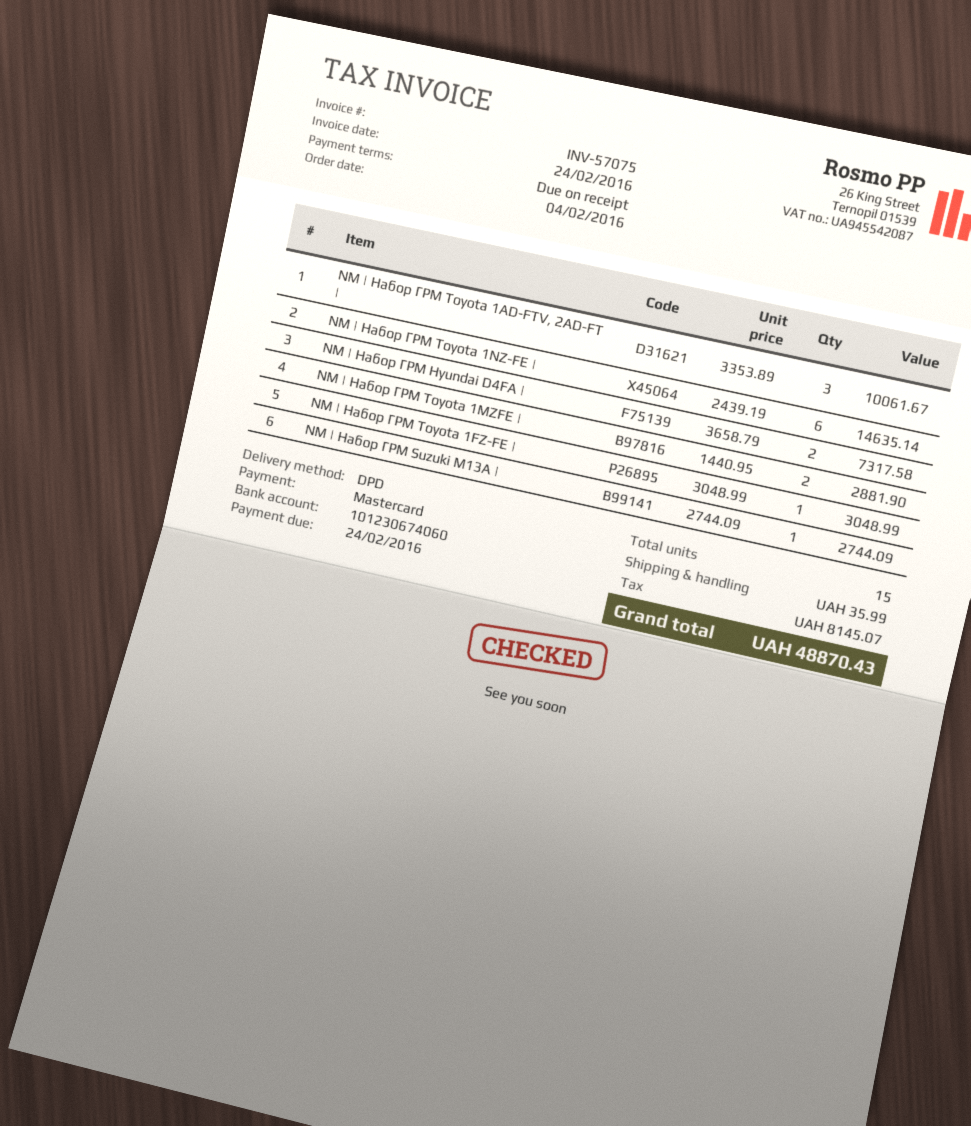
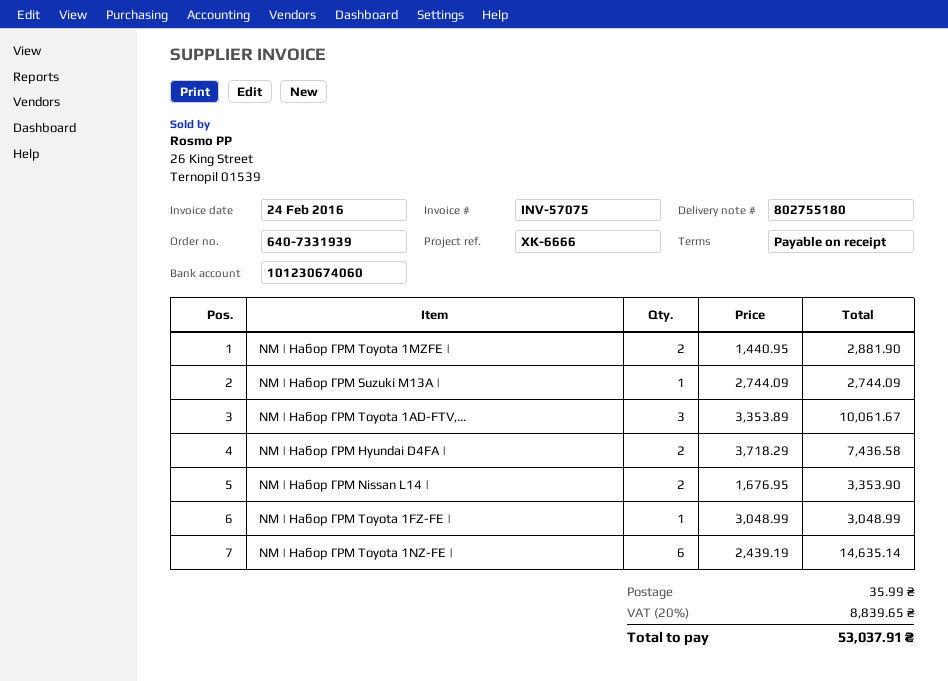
NM | Набор ГРМ Hyundai D4FA |: 2 x 3658.79 = 7317.58 -> 2 x 3718.29 = 7436.58
NM | Набор ГРМ Nissan L14 |: none -> 2 x 1676.95 = 3353.90
tax: 8145.07 -> 8839.65
total: 48870.43 -> 53037.91

